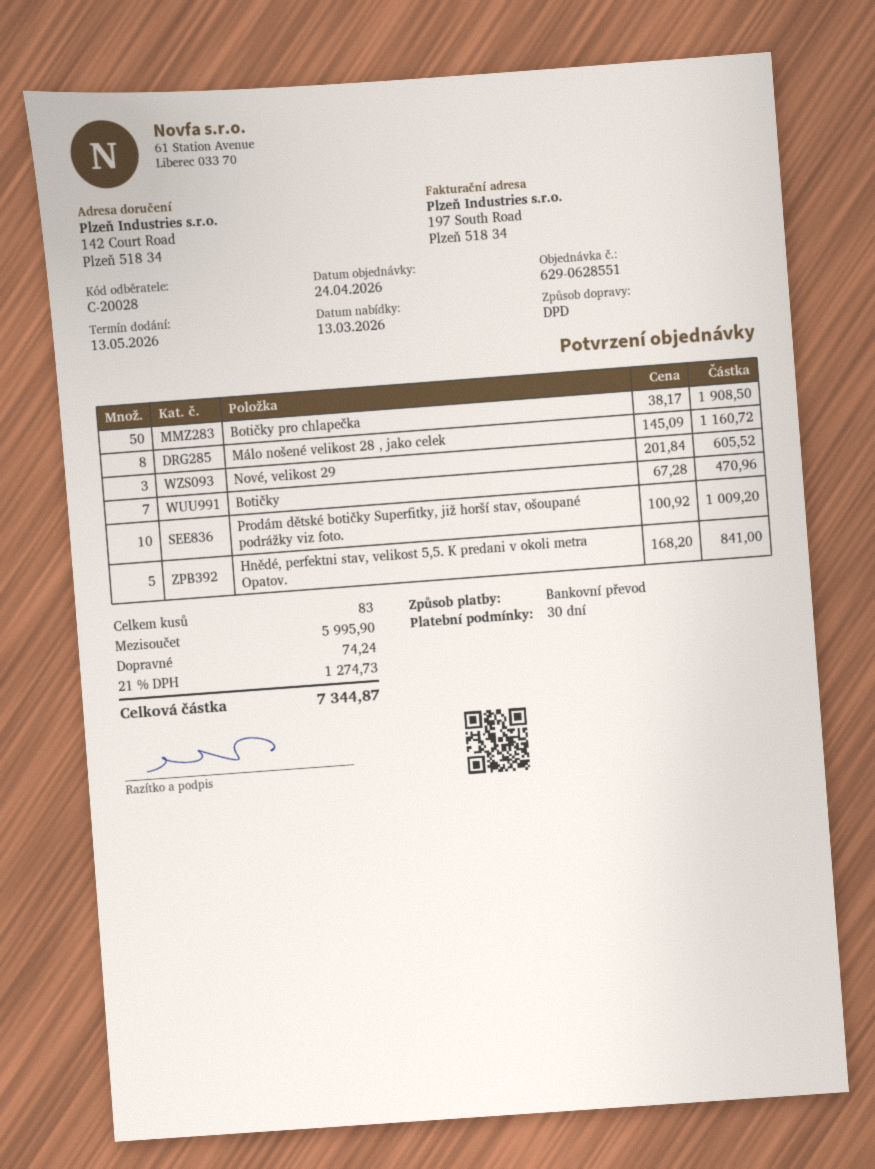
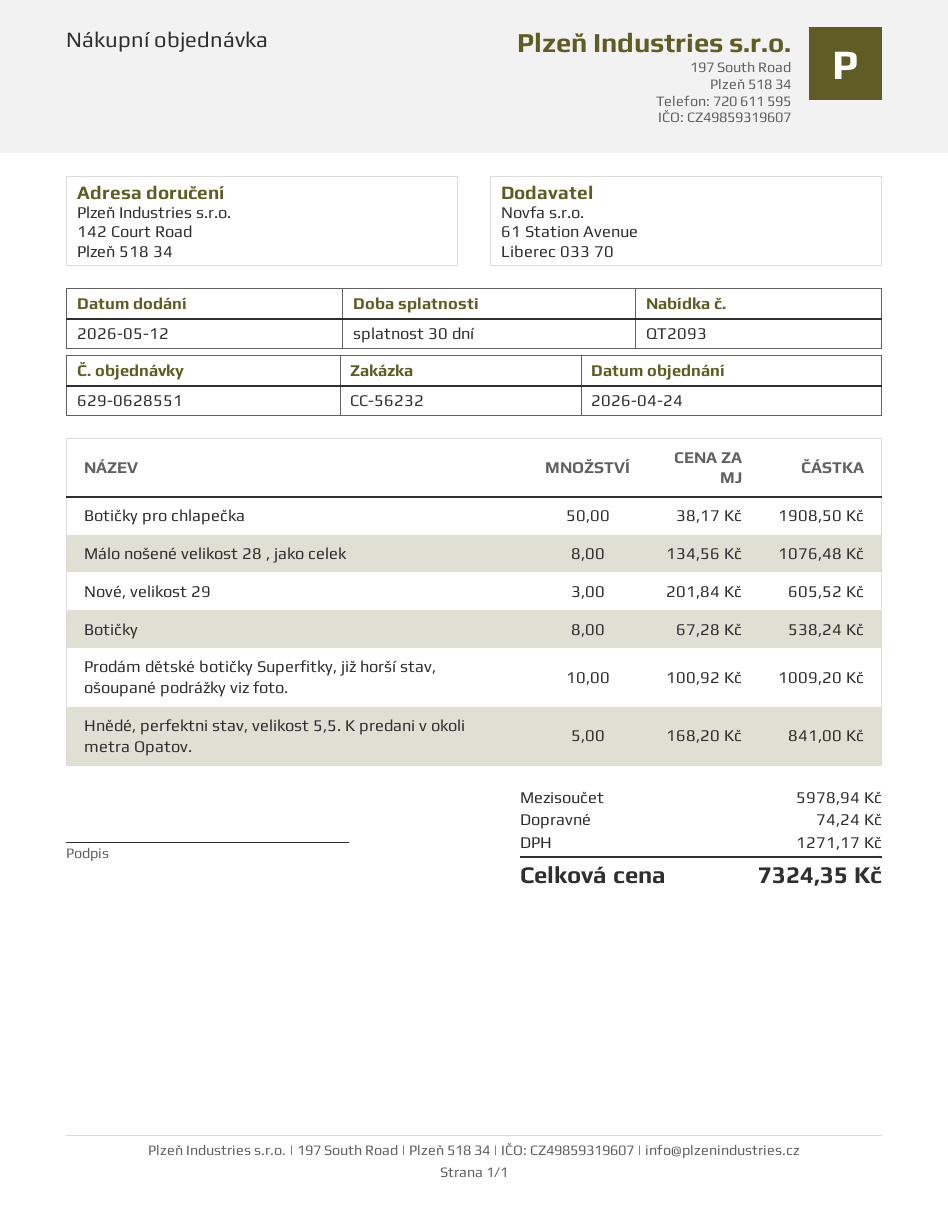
delivery date: 2026-05-13 -> 2026-05-12
Málo nošené velikost 28 , jako celek: 8 x 145.09 = 1160.72 -> 8 x 134.56 = 1076.48
Botičky: 7 x 67.28 = 470.96 -> 8 x 67.28 = 538.24
subtotal: 5995.90 -> 5978.94
tax: 1274.73 -> 1271.17
total: 7344.87 -> 7324.35

